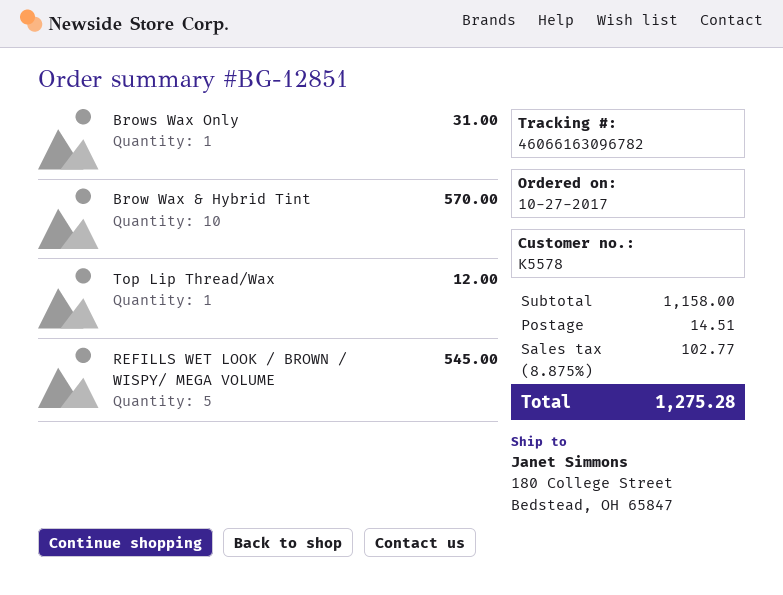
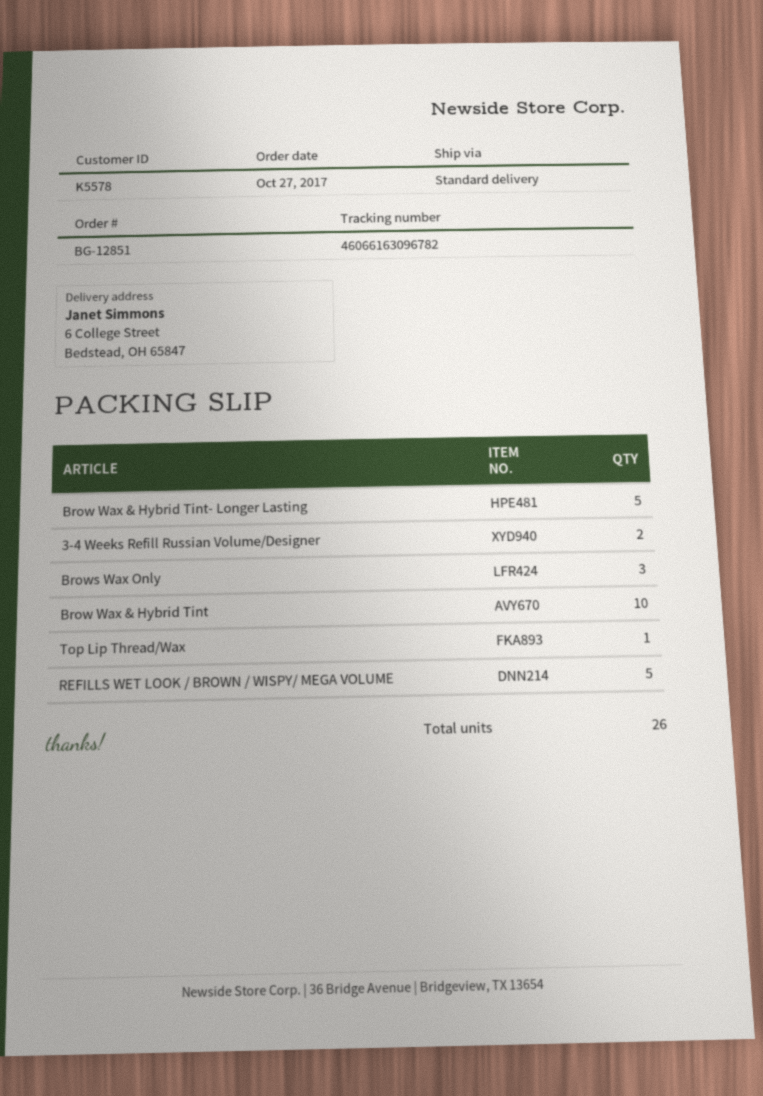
ship to: 180 College Street, Bedstead, OH 65847 -> 6 College Street, Bedstead, OH 65847
Brows Wax Only: 1 -> 3
Brow Wax & Hybrid Tint- Longer Lasting: none -> 5
3-4 Weeks Refill Russian Volume/Designer: none -> 2

